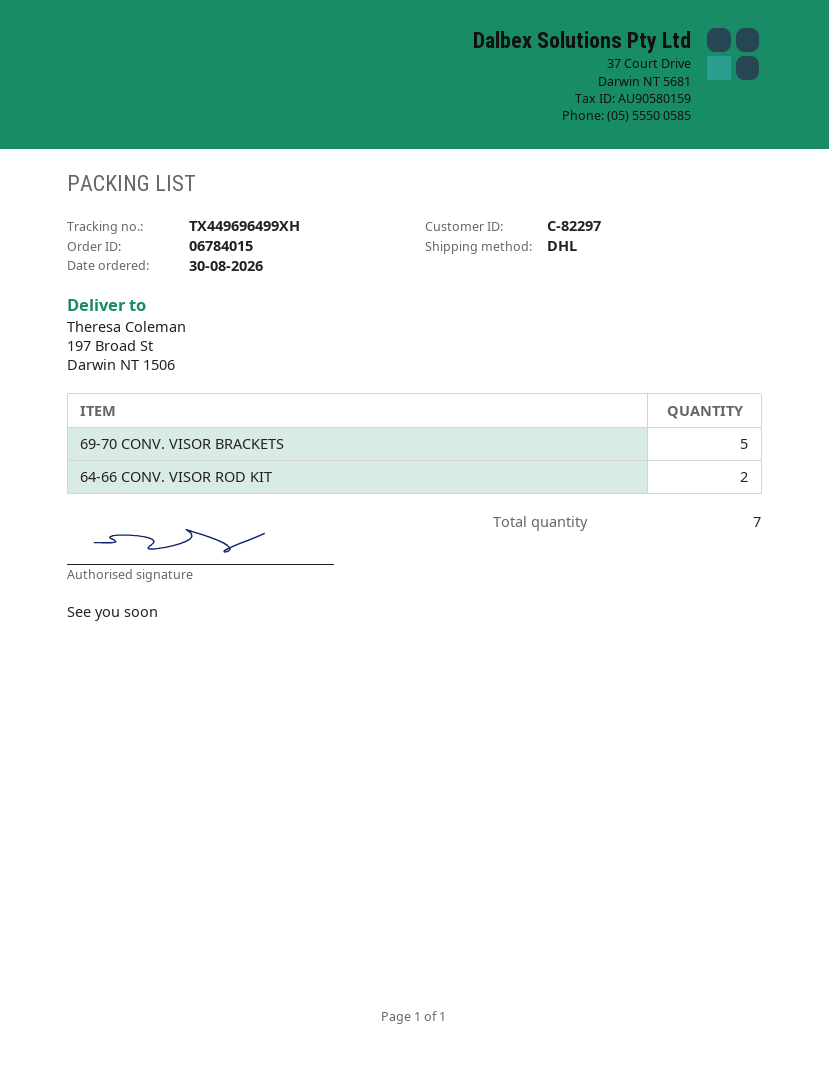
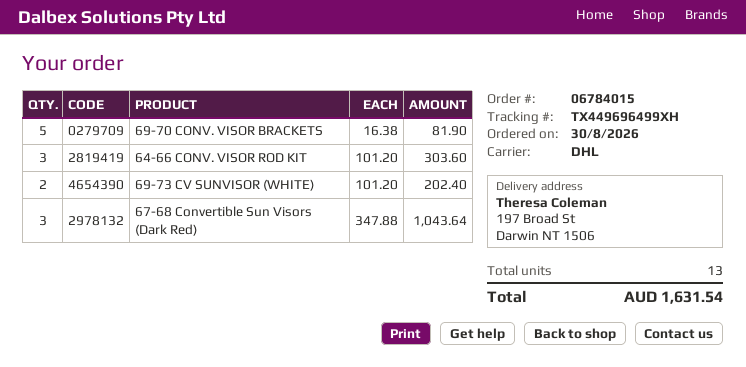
64-66 CONV. VISOR ROD KIT: 2 -> 3
69-73 CV SUNVISOR (WHITE): none -> 2
67-68 Convertible Sun Visors (Dark Red): none -> 3
total quantity: 7 -> 13

